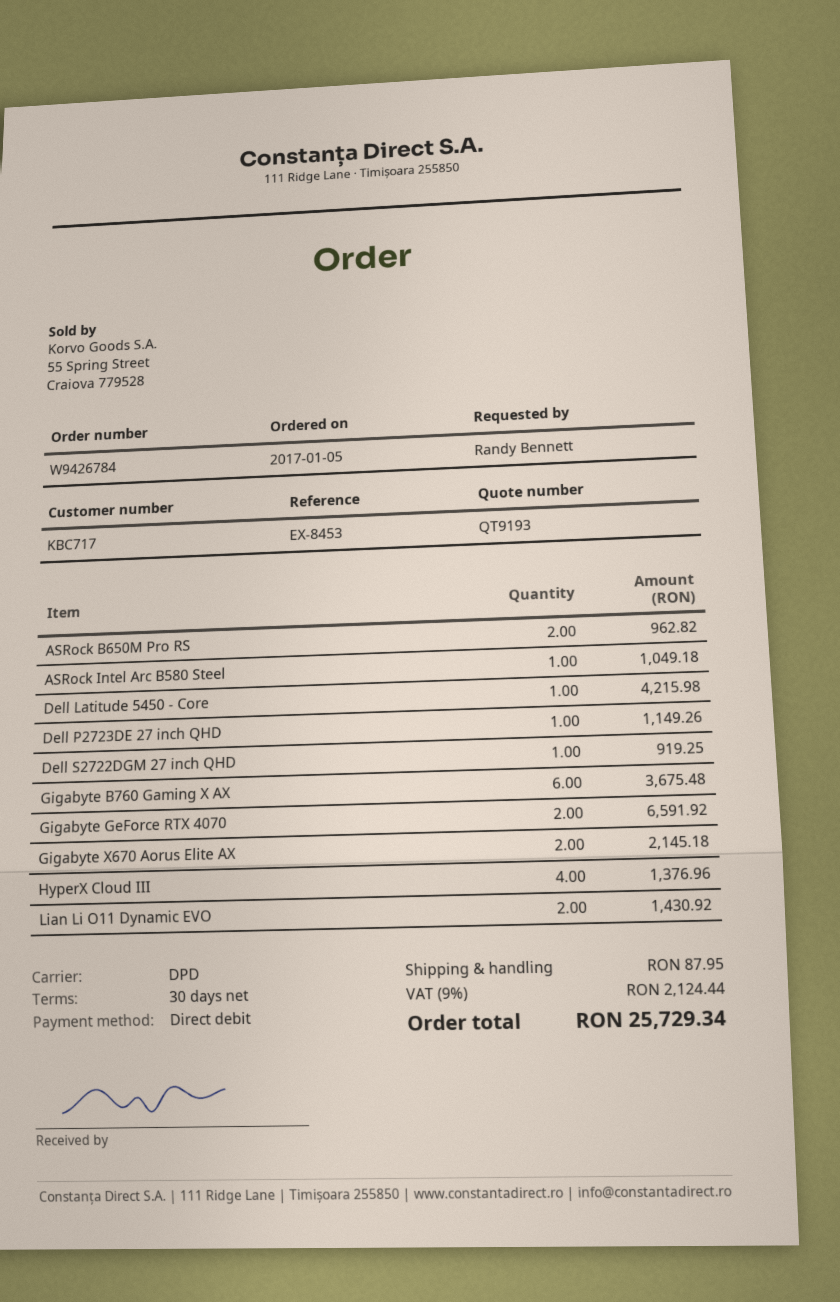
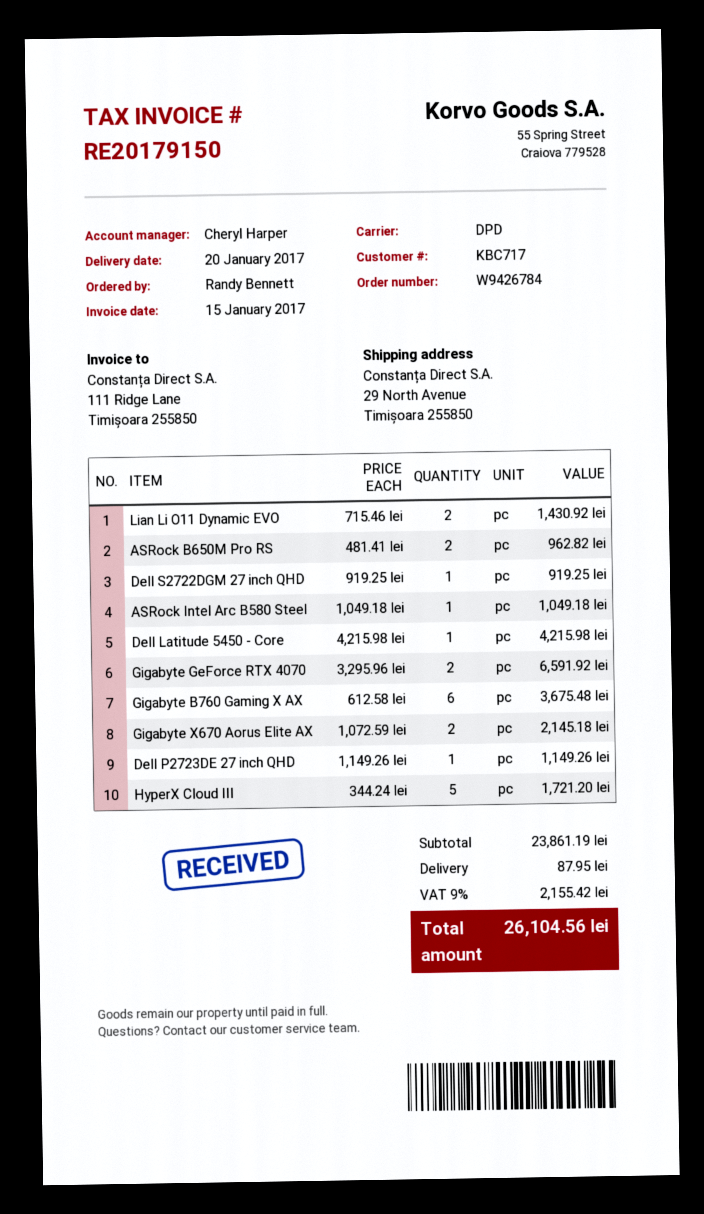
HyperX Cloud III: 4 for 1376.96 -> 5 for 1721.20
tax: 9% = 2124.44 -> 9% = 2155.42
total: 25729.34 -> 26104.56

